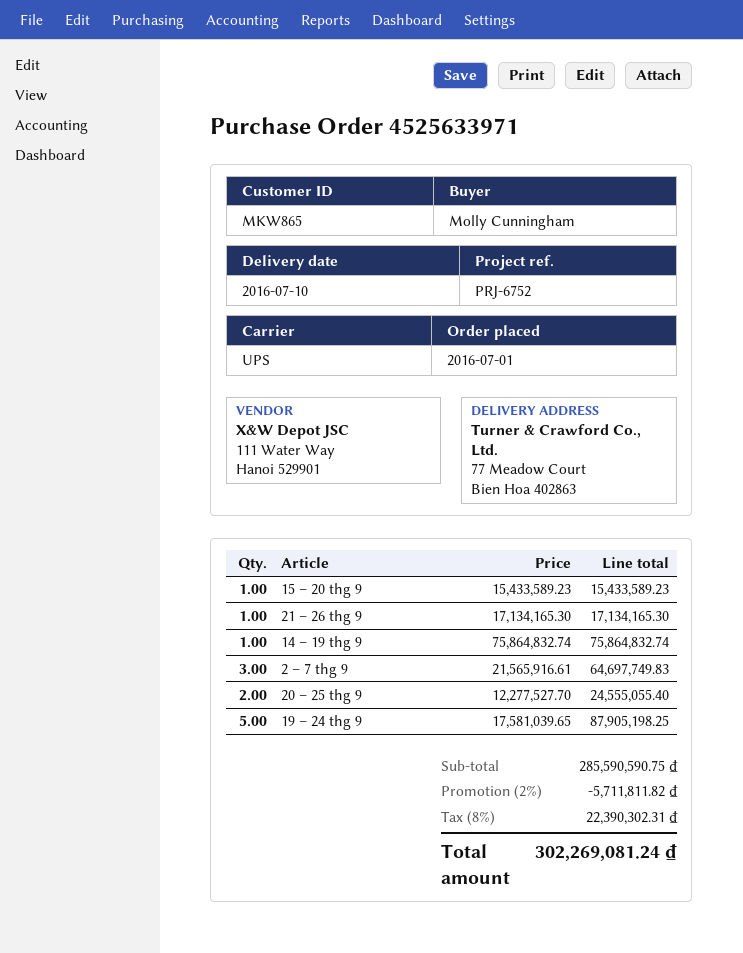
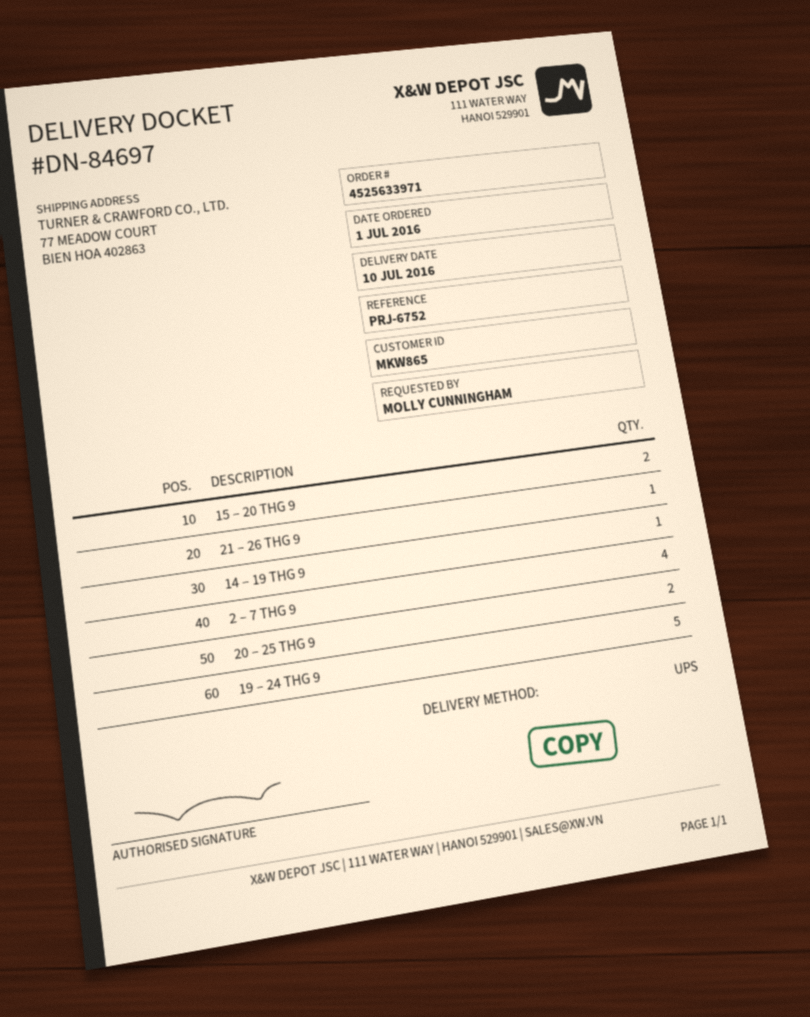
15 – 20 thg 9: 1 -> 2
2 – 7 thg 9: 3 -> 4

